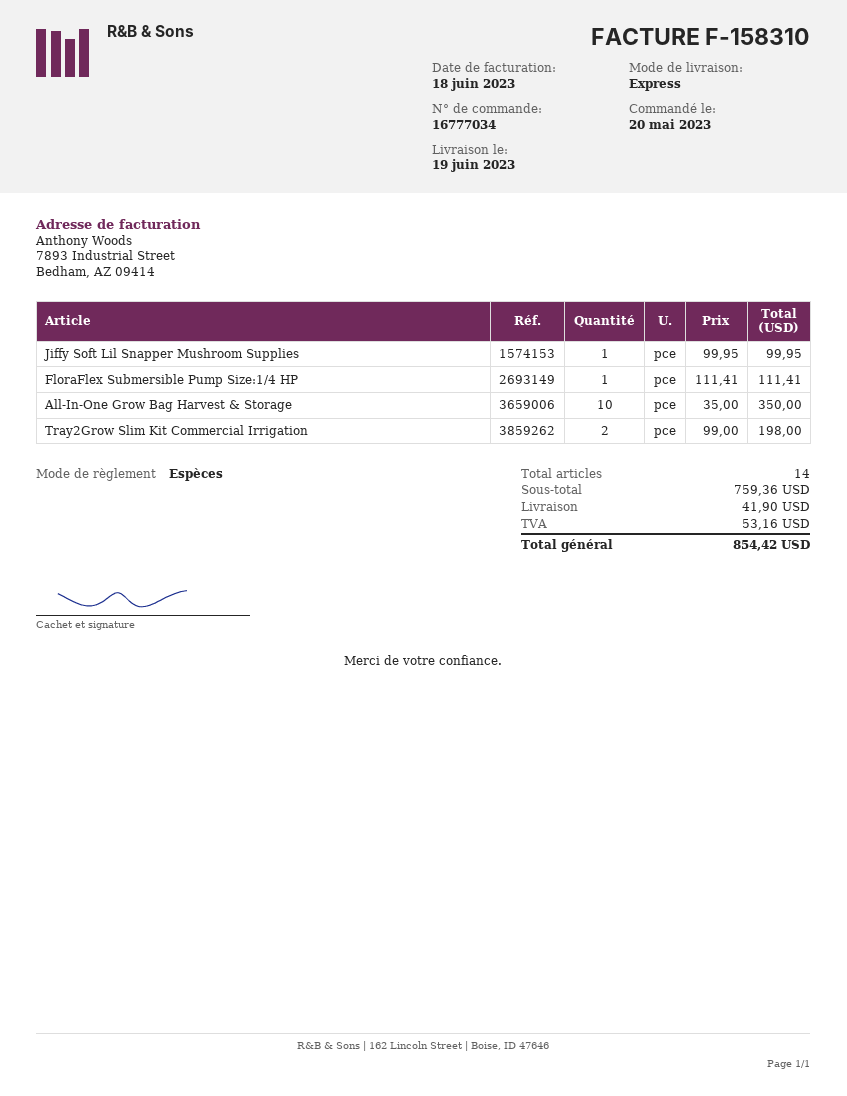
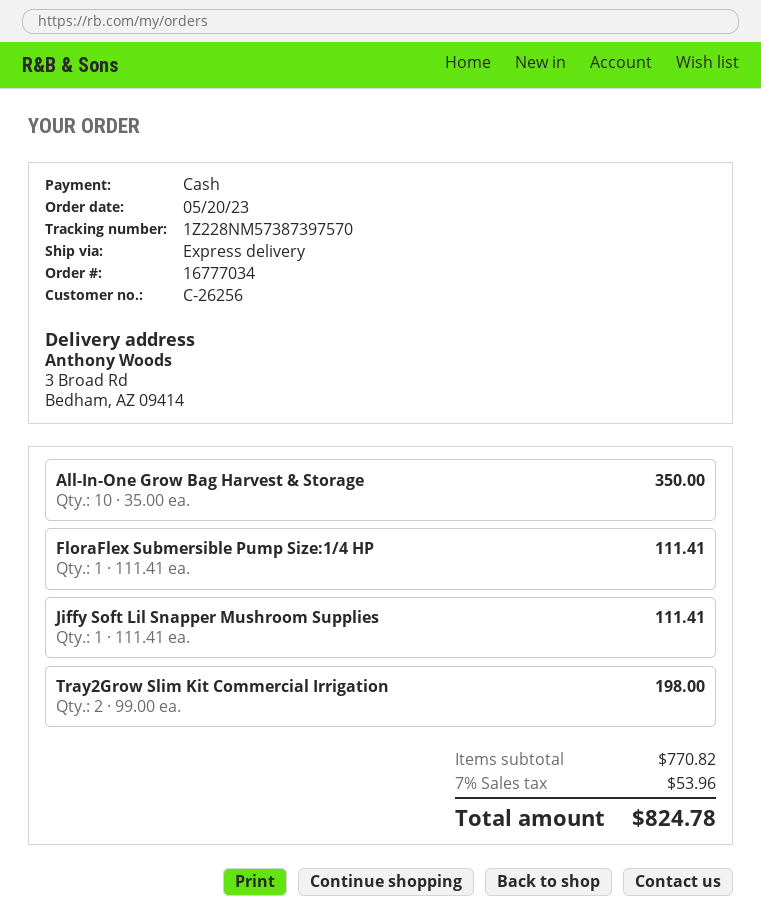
Jiffy Soft Lil Snapper Mushroom Supplies: 1 x 99.95 = 99.95 -> 1 x 111.41 = 111.41
subtotal: 759.36 -> 770.82
shipping: 41.90 -> none
tax: 53.16 -> 53.96
total: 854.42 -> 824.78

